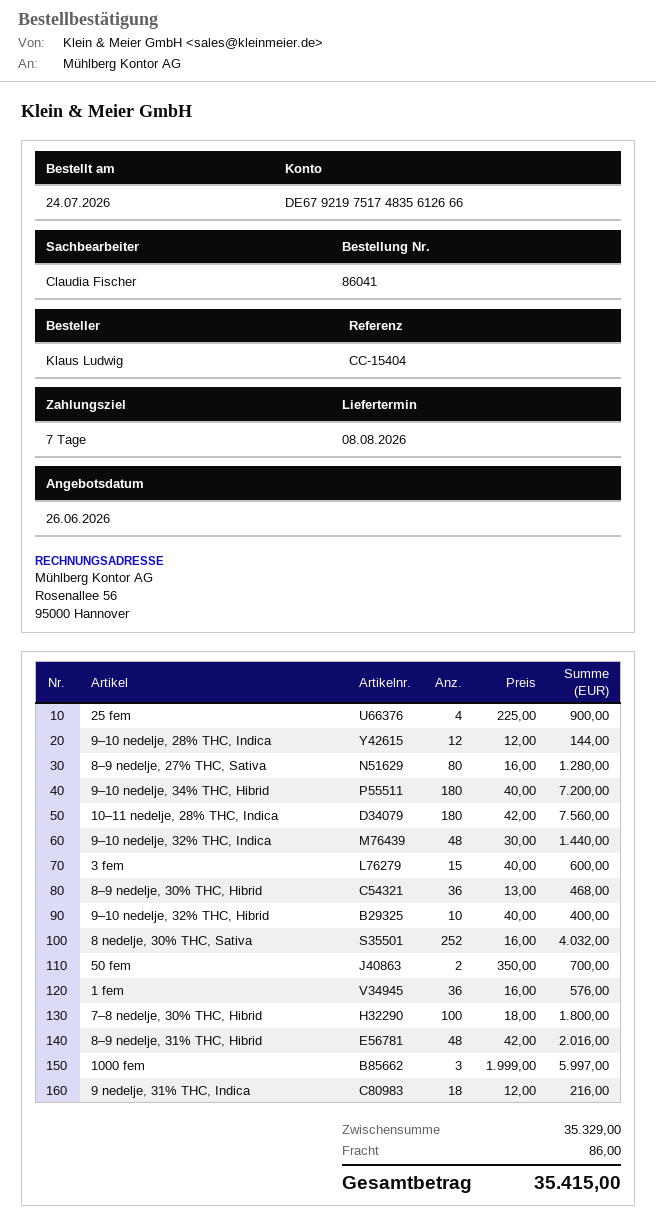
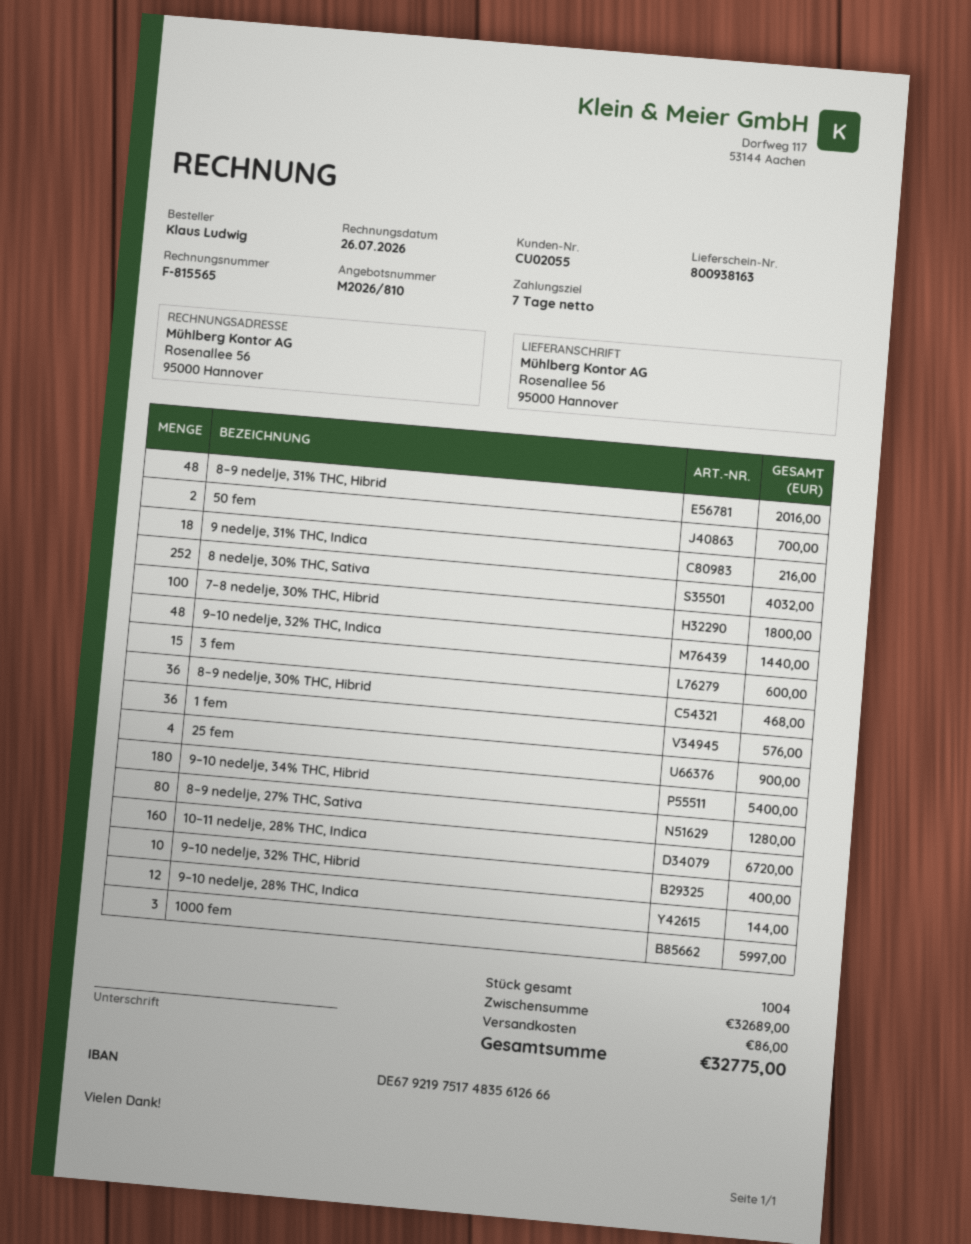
9–10 nedelje, 34% THC, Hibrid: 180 for 7200.00 -> 180 for 5400.00
10–11 nedelje, 28% THC, Indica: 180 for 7560.00 -> 160 for 6720.00
subtotal: 35329.00 -> 32689.00
total: 35415.00 -> 32775.00

